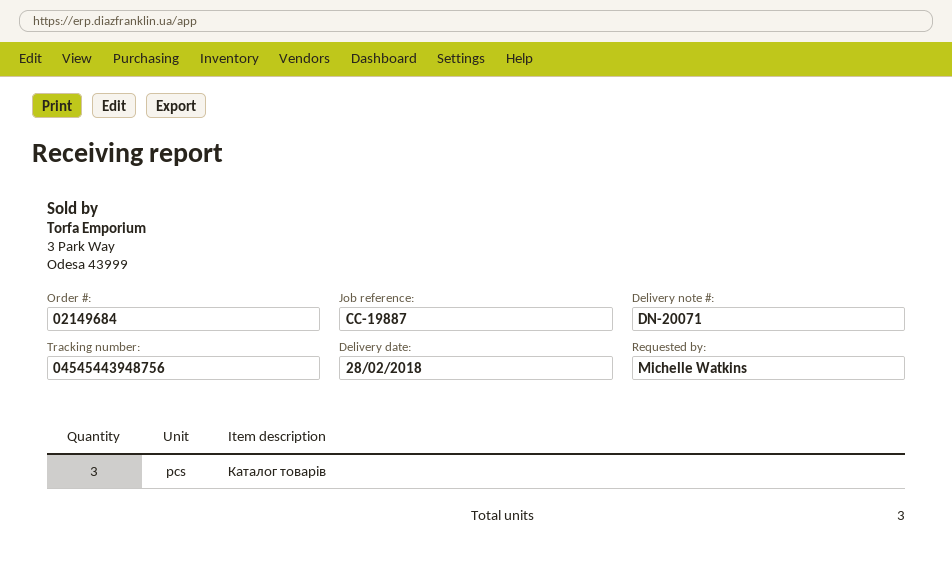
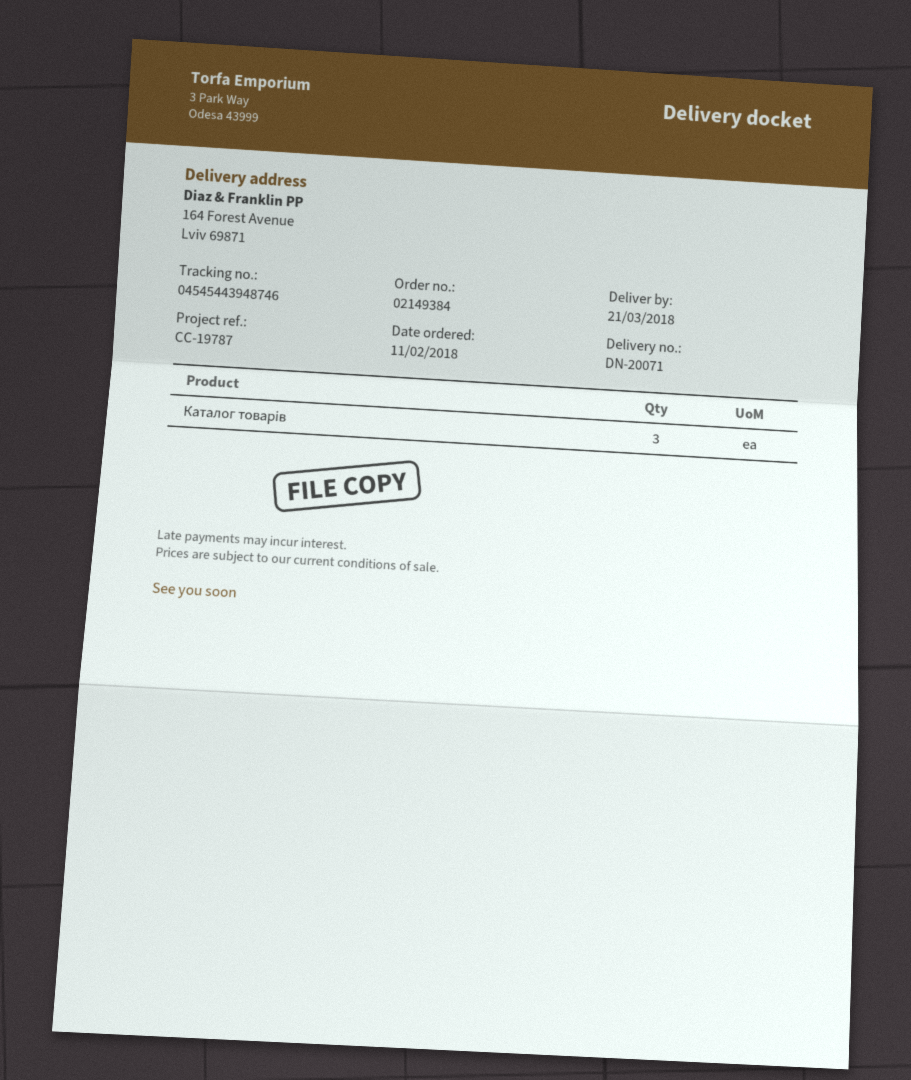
order number: 02149684 -> 02149384
delivery date: 2018-02-28 -> 2018-03-21
reference: CC-19887 -> CC-19787
tracking number: 04545443948756 -> 04545443948746

